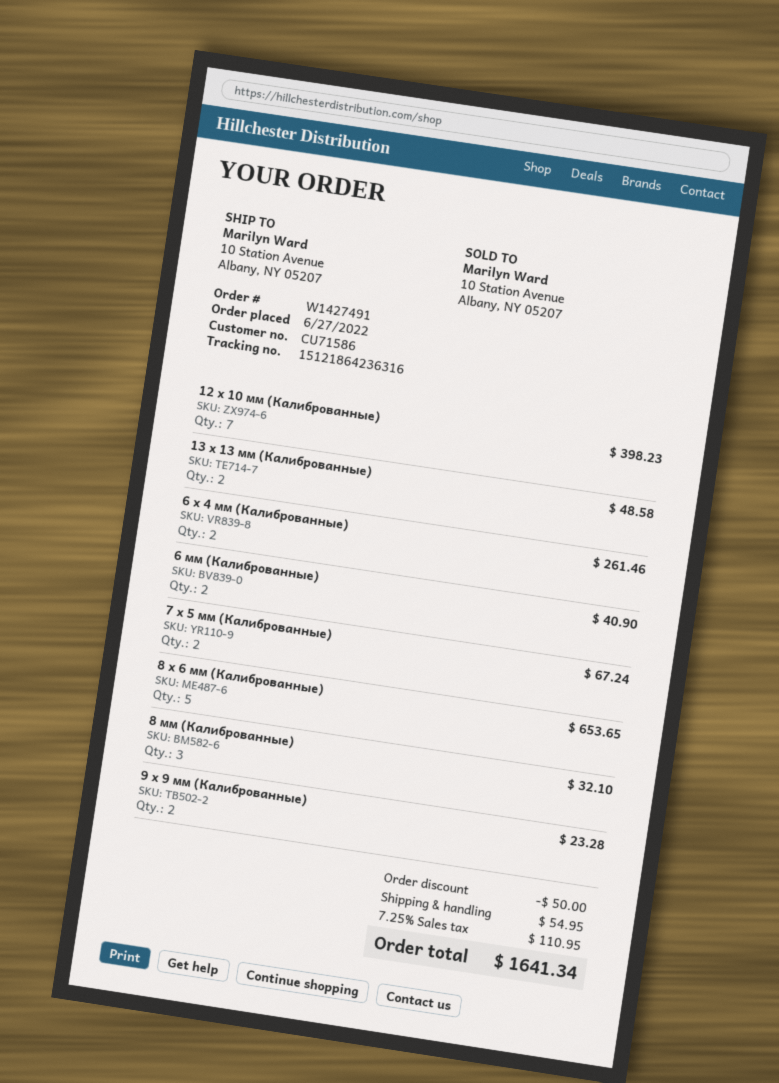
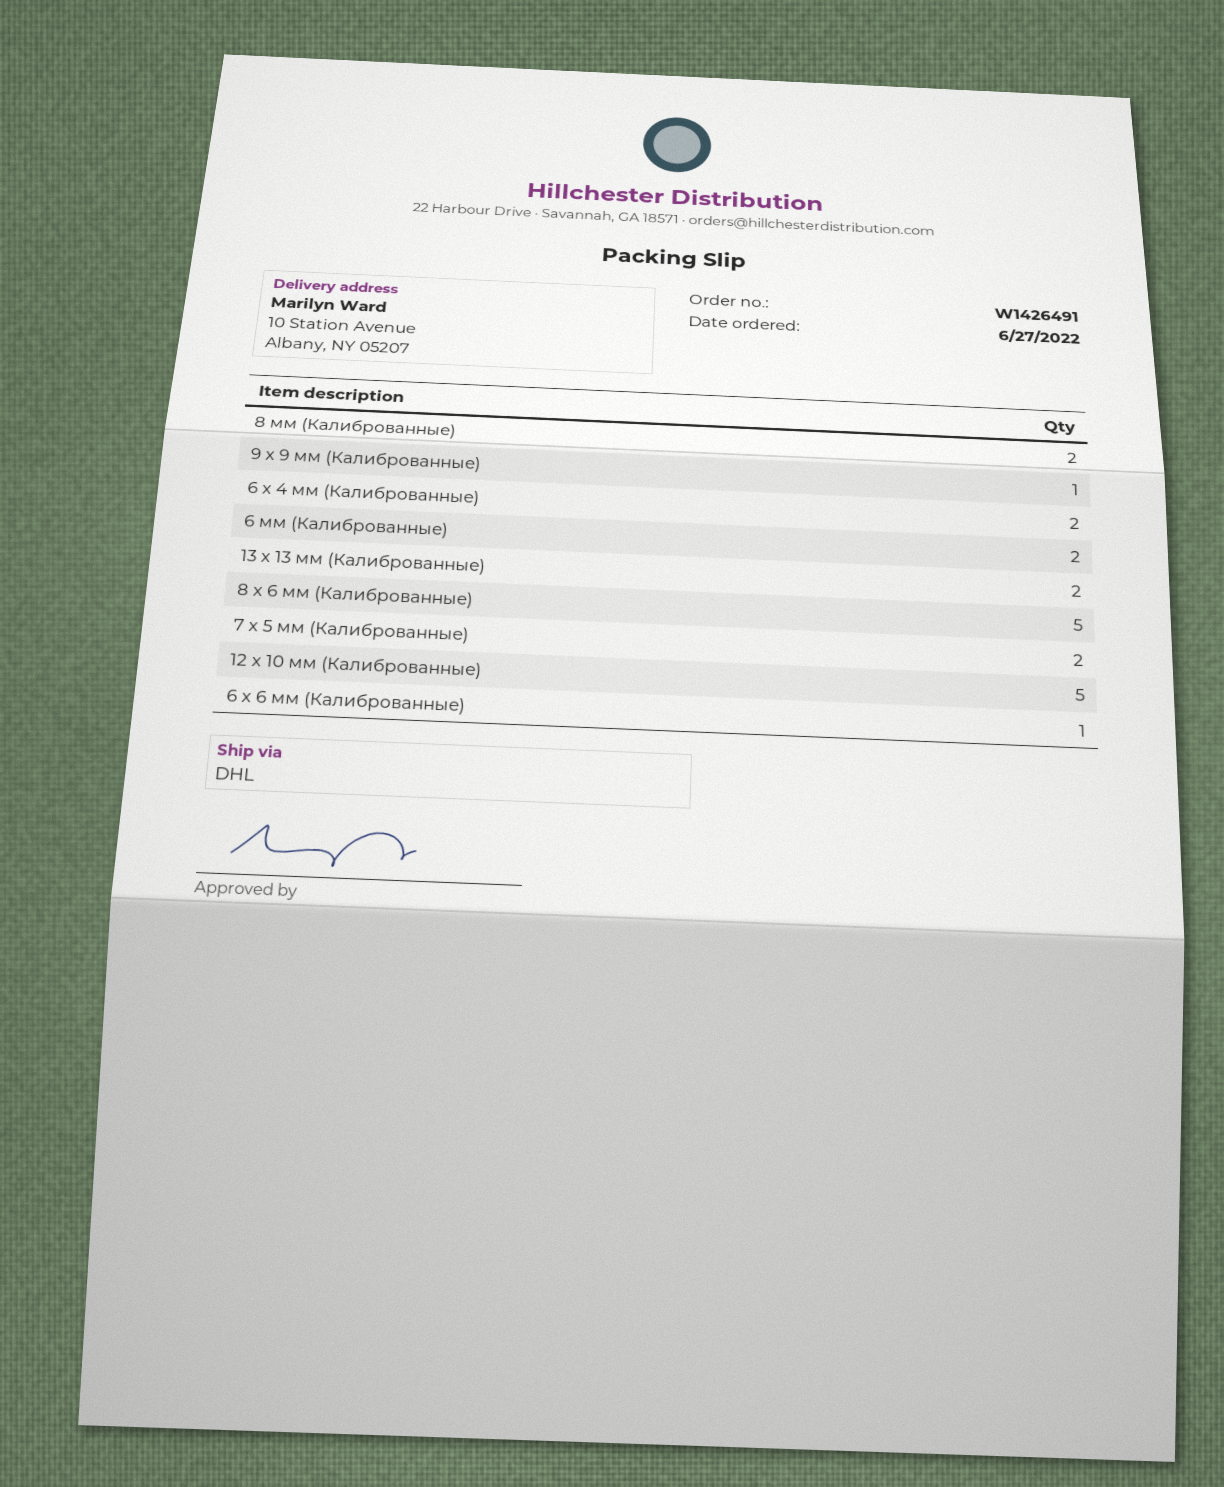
order number: W1427491 -> W1426491
12 x 10 мм (Калиброванные): 7 -> 5
8 мм (Калиброванные): 3 -> 2
9 x 9 мм (Калиброванные): 2 -> 1
6 x 6 мм (Калиброванные): none -> 1

